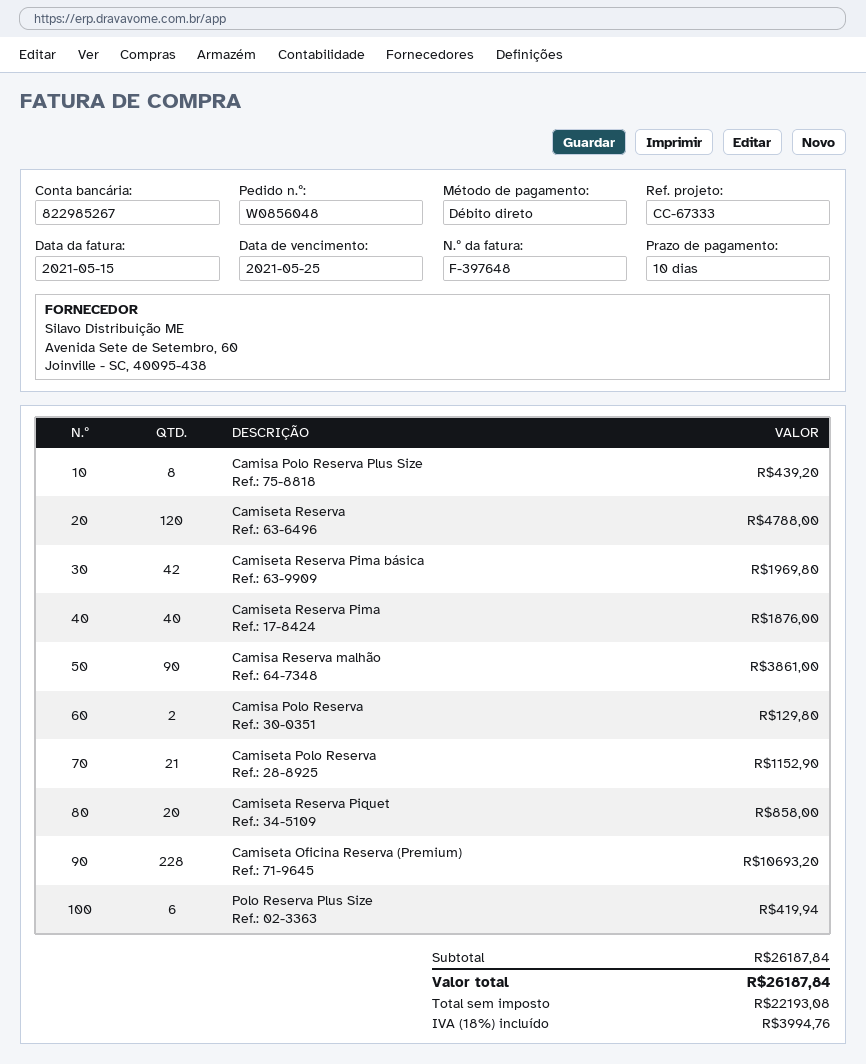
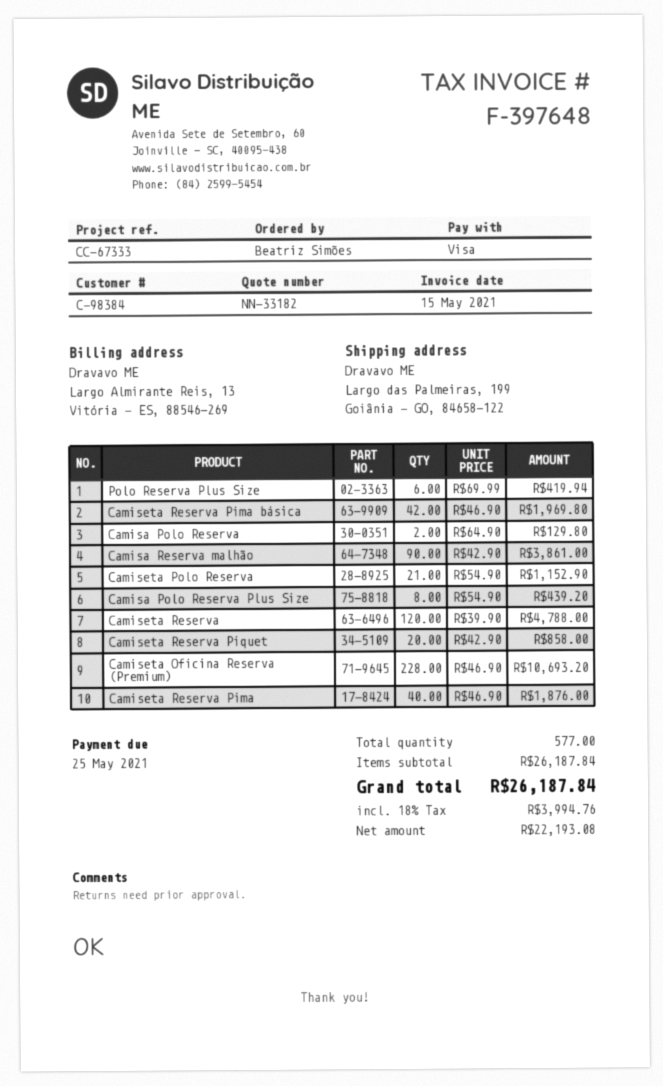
payment method: direct debit -> Visa

